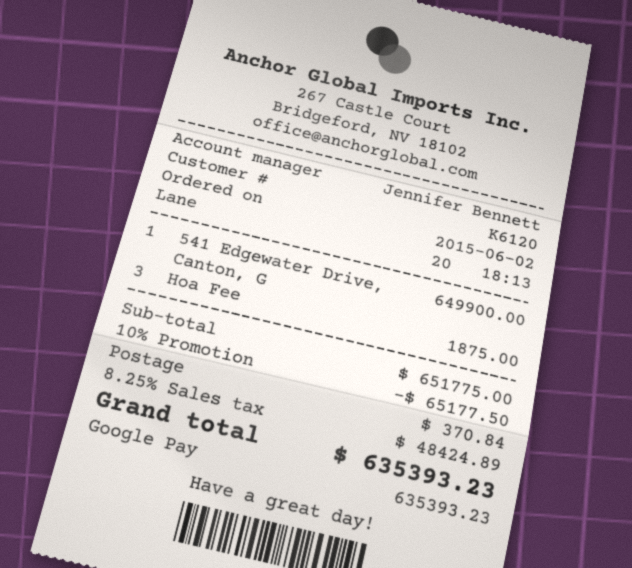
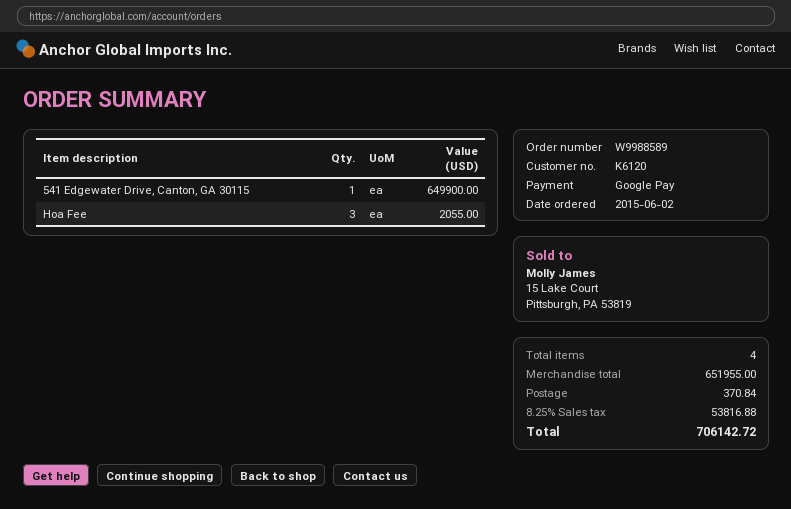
Hoa Fee: 3 for 1875.00 -> 3 for 2055.00
subtotal: 651775.00 -> 651955.00
discount: 10% = 65177.50 -> none
tax: 8.25% = 48424.89 -> 8.25% = 53816.88
total: 635393.23 -> 706142.72

